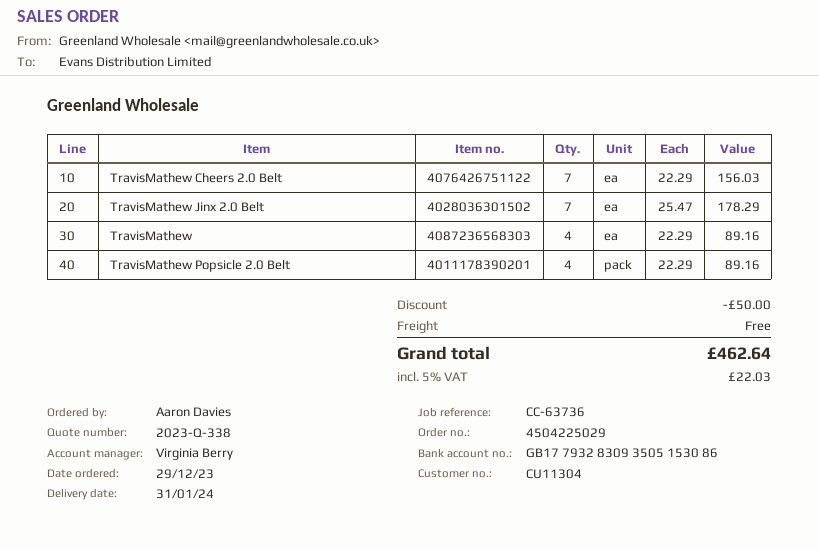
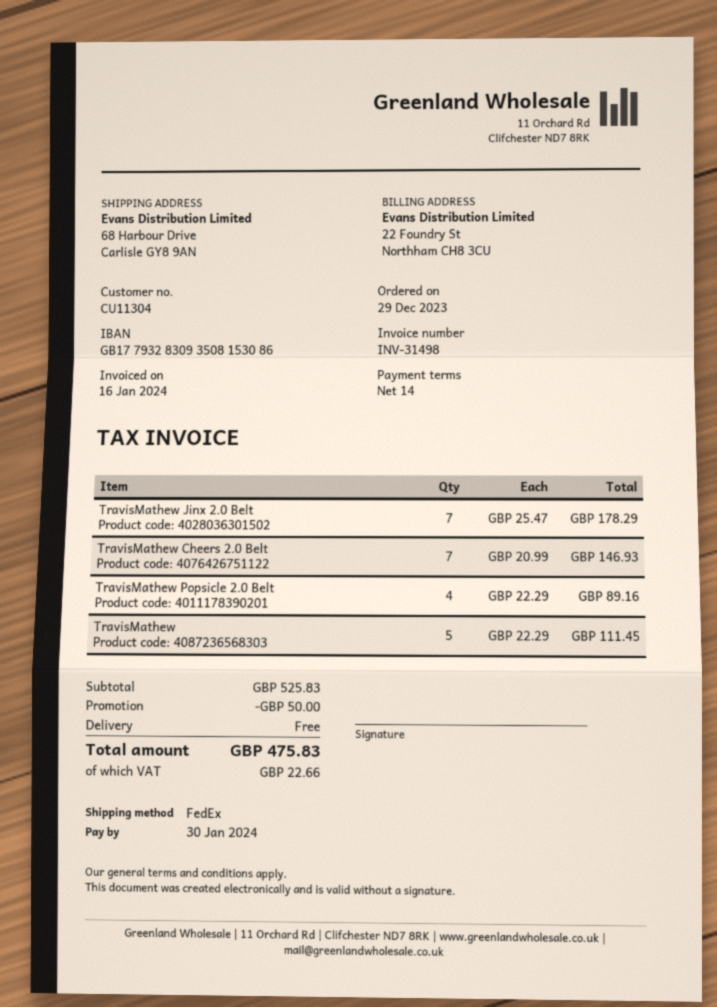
bank account: GB17793283093505153086 -> GB17793283093508153086
TravisMathew Cheers 2.0 Belt: 7 x 22.29 = 156.03 -> 7 x 20.99 = 146.93
TravisMathew: 4 x 22.29 = 89.16 -> 5 x 22.29 = 111.45
tax: 22.03 -> 22.66
total: 462.64 -> 475.83

